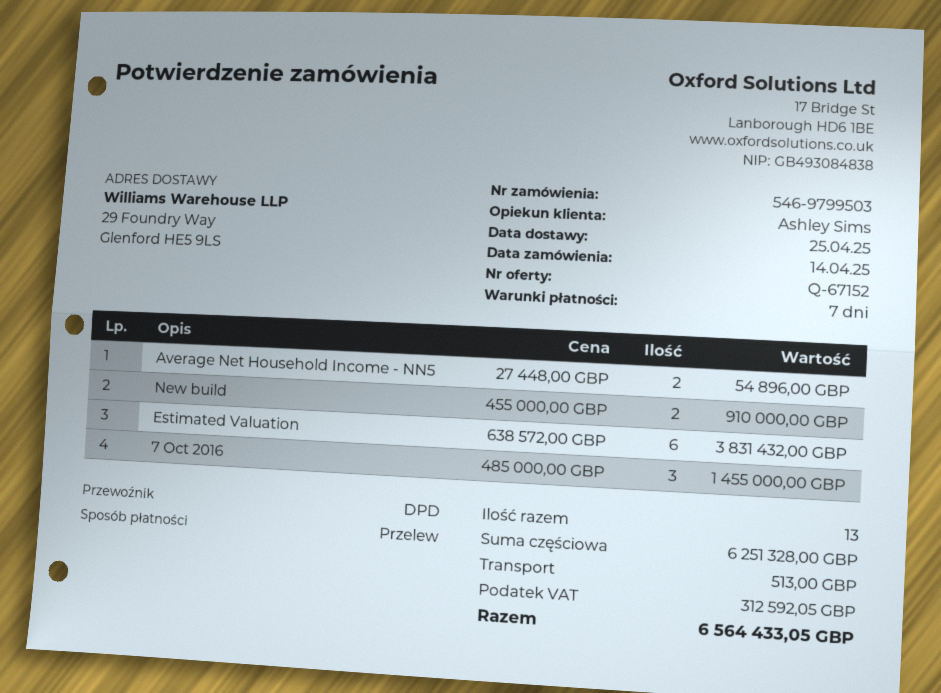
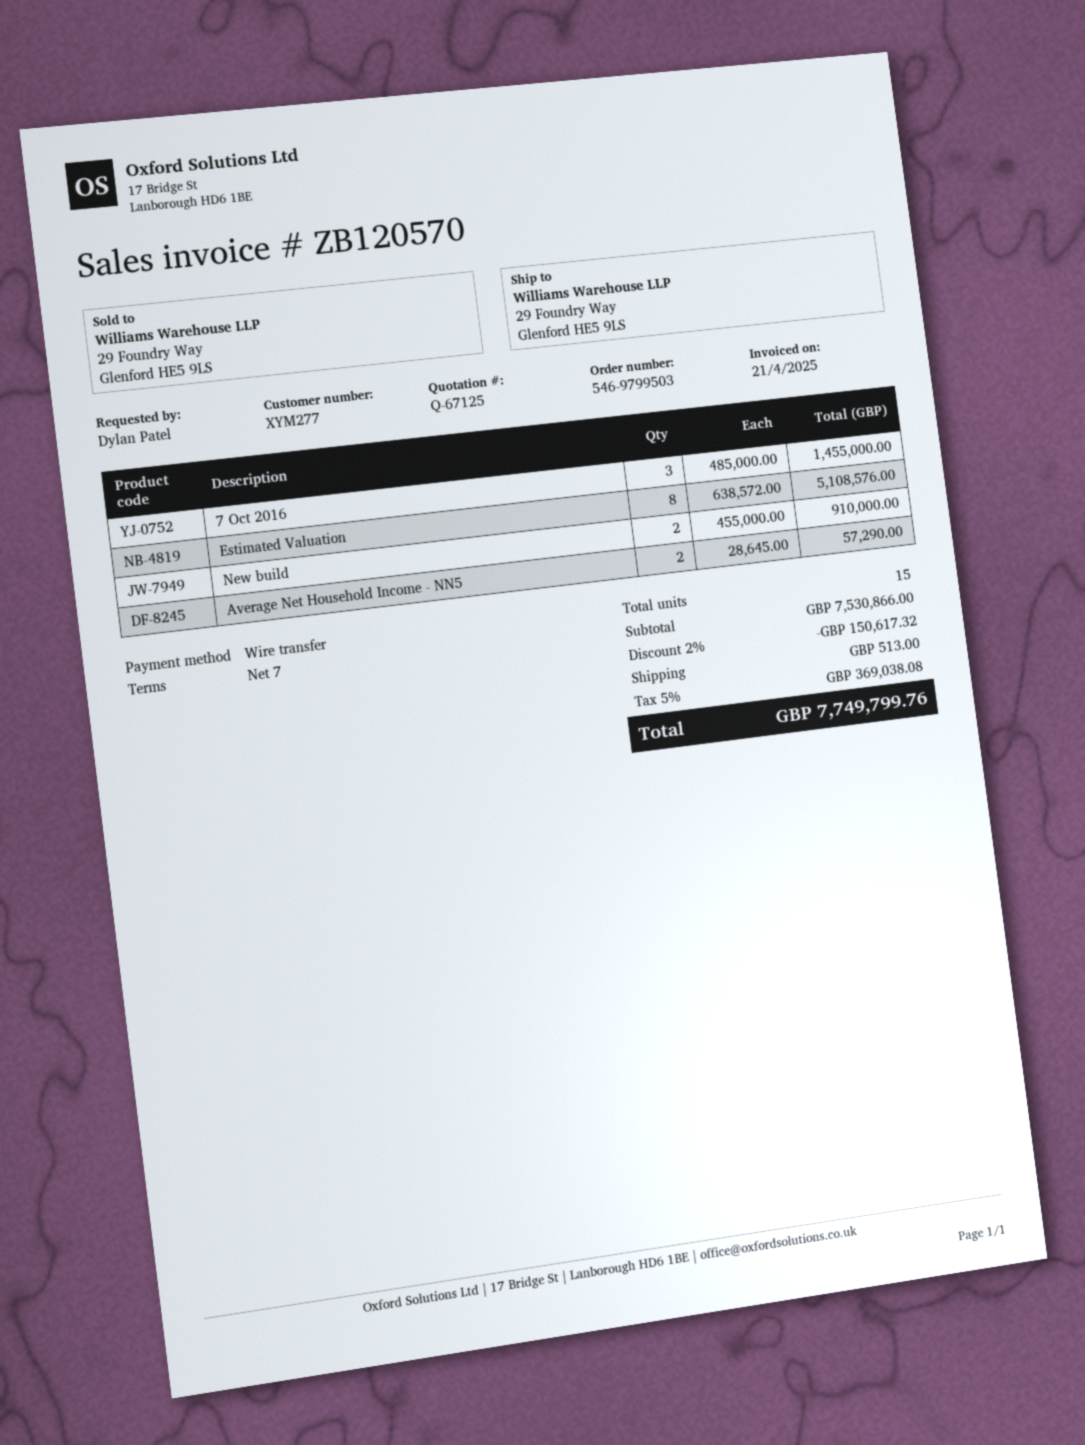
quote number: Q-67152 -> Q-67125
Average Net Household Income - NN5: 2 x 27448.00 = 54896.00 -> 2 x 28645.00 = 57290.00
Estimated Valuation: 6 x 638572.00 = 3831432.00 -> 8 x 638572.00 = 5108576.00
total quantity: 13 -> 15
subtotal: 6251328.00 -> 7530866.00
discount: none -> 2% = 150617.32
tax: 312592.05 -> 369038.08
total: 6564433.05 -> 7749799.76

